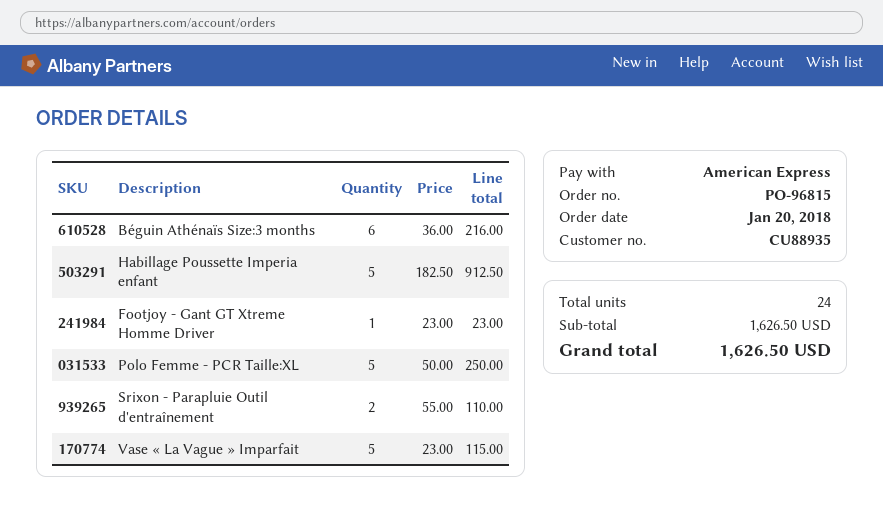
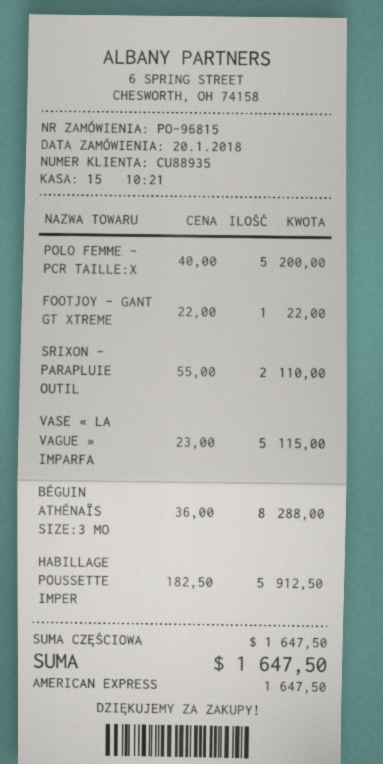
Béguin Athénaïs Size:3 months: 6 x 36.00 = 216.00 -> 8 x 36.00 = 288.00
Footjoy - Gant GT Xtreme Homme Driver: 1 x 23.00 = 23.00 -> 1 x 22.00 = 22.00
Polo Femme - PCR Taille:XL: 5 x 50.00 = 250.00 -> 5 x 40.00 = 200.00
subtotal: 1626.50 -> 1647.50
total: 1626.50 -> 1647.50

